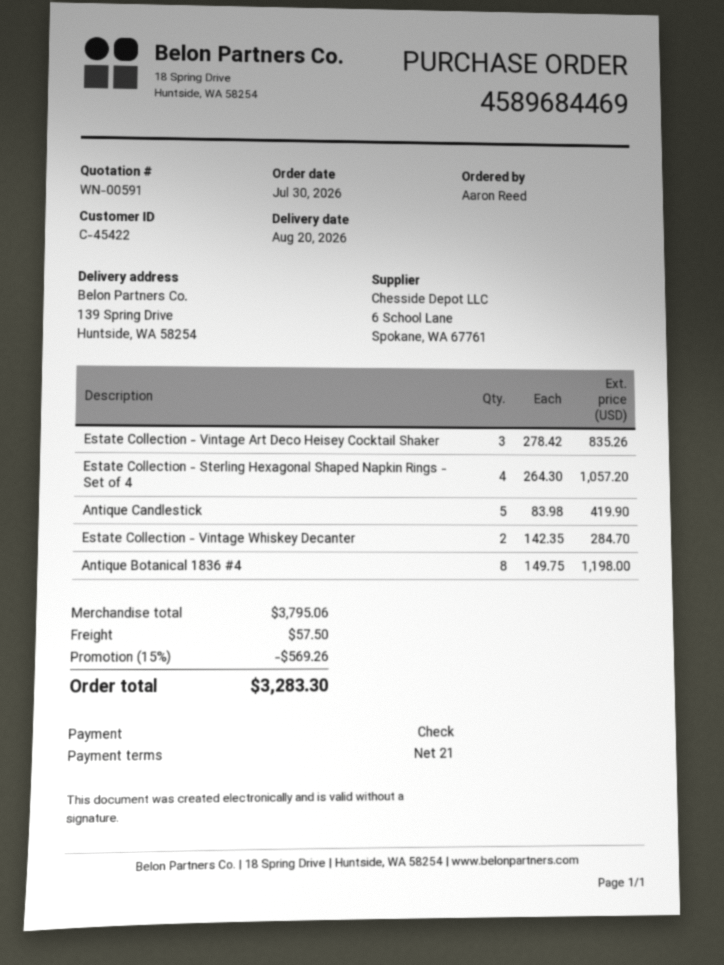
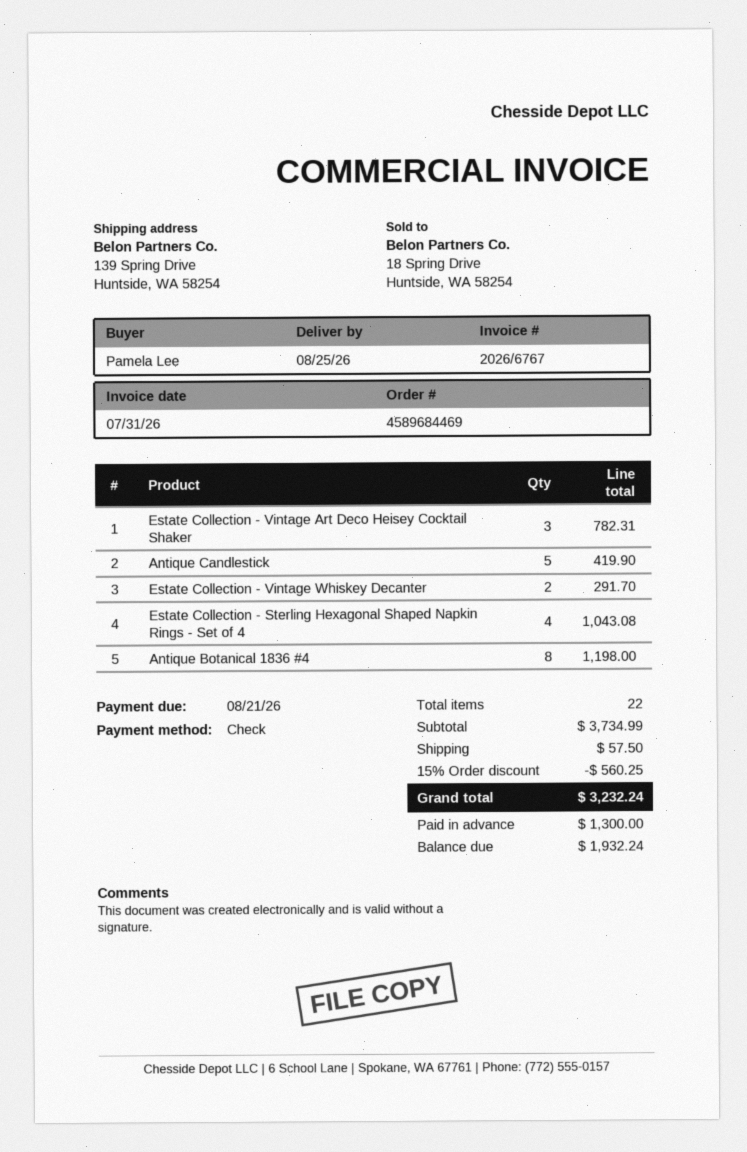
delivery date: 2026-08-20 -> 2026-08-25
ordered by: Aaron Reed -> Pamela Lee
Estate Collection - Vintage Art Deco Heisey Cocktail Shaker: 3 for 835.26 -> 3 for 782.31
Estate Collection - Sterling Hexagonal Shaped Napkin Rings - Set of 4: 4 for 1057.20 -> 4 for 1043.08
Estate Collection - Vintage Whiskey Decanter: 2 for 284.70 -> 2 for 291.70
subtotal: 3795.06 -> 3734.99
discount: 15% = 569.26 -> 15% = 560.25
total: 3283.30 -> 3232.24

